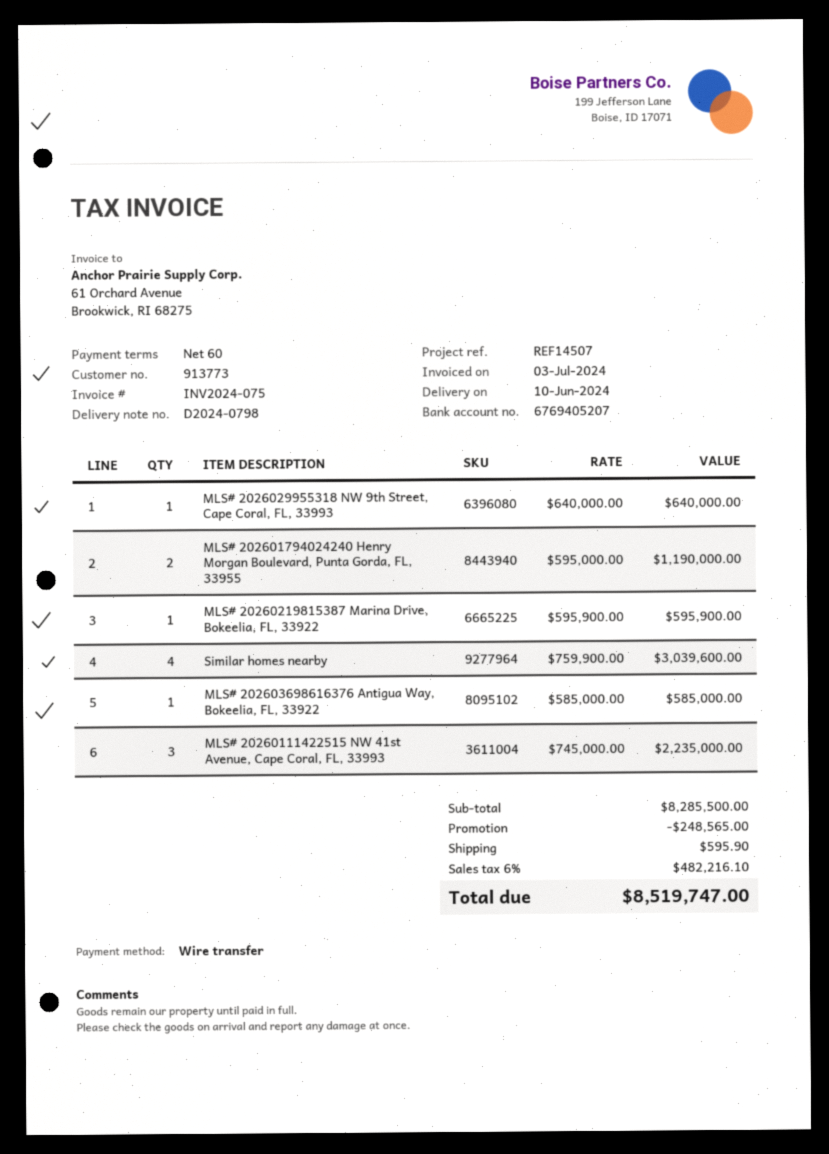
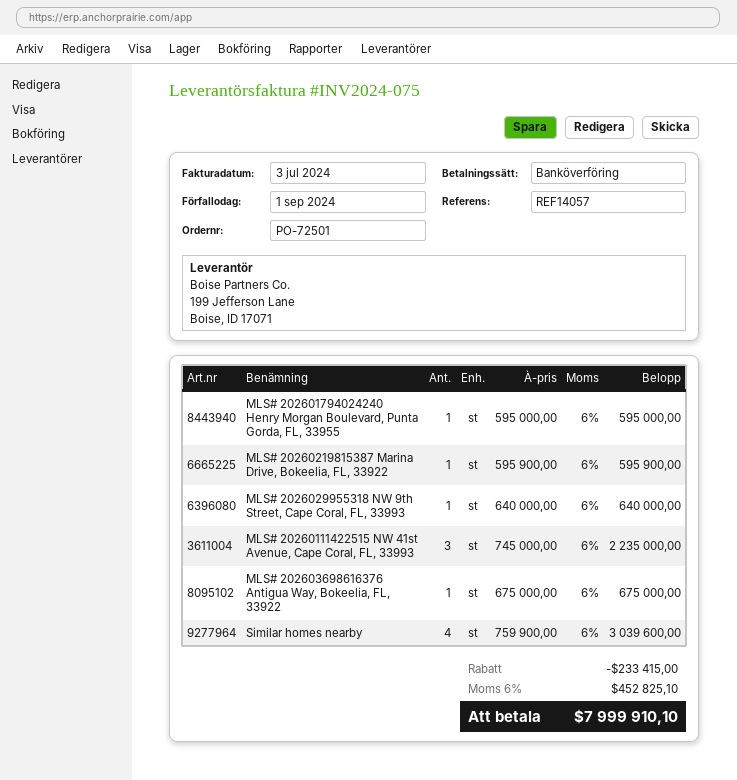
reference: REF14507 -> REF14057
MLS# 202601794024240 Henry Morgan Boulevard, Punta Gorda, FL, 33955: 2 x 595000.00 = 1190000.00 -> 1 x 595000.00 = 595000.00
MLS# 202603698616376 Antigua Way, Bokeelia, FL, 33922: 1 x 585000.00 = 585000.00 -> 1 x 675000.00 = 675000.00
discount: 248565.00 -> 233415.00
shipping: 595.90 -> none
tax: 6% = 482216.10 -> 6% = 452825.10
total: 8519747.00 -> 7999910.10

